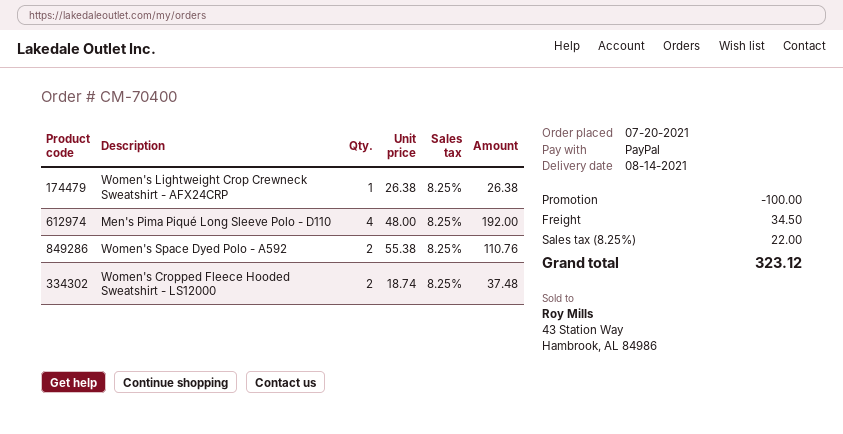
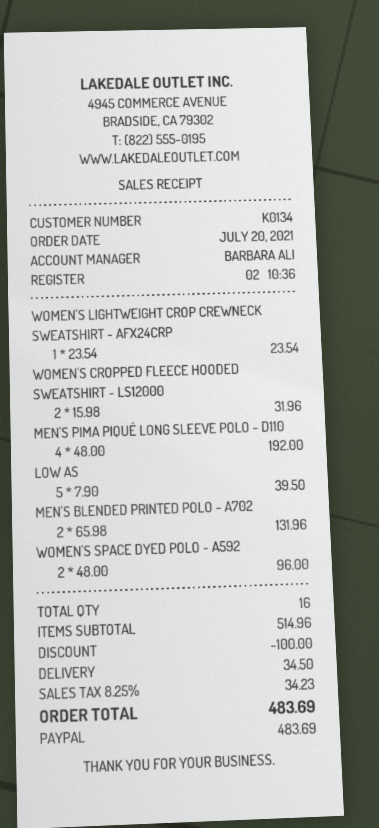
Women's Lightweight Crop Crewneck Sweatshirt - AFX24CRP: 1 x 26.38 = 26.38 -> 1 x 23.54 = 23.54
Women's Space Dyed Polo - A592: 2 x 55.38 = 110.76 -> 2 x 48.00 = 96.00
Women's Cropped Fleece Hooded Sweatshirt - LS12000: 2 x 18.74 = 37.48 -> 2 x 15.98 = 31.96
LOW AS: none -> 5 x 7.90 = 39.50
MEN'S BLENDED PRINTED POLO - A702: none -> 2 x 65.98 = 131.96
tax: 8.25% = 22.00 -> 8.25% = 34.23
total: 323.12 -> 483.69

